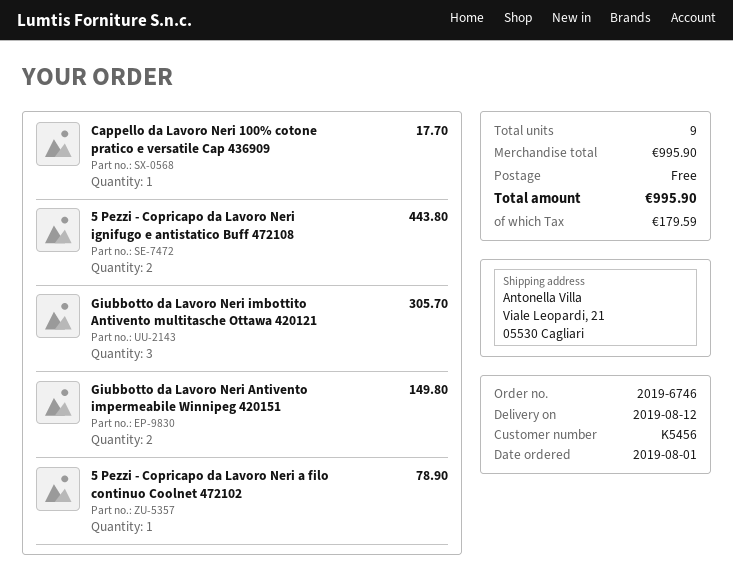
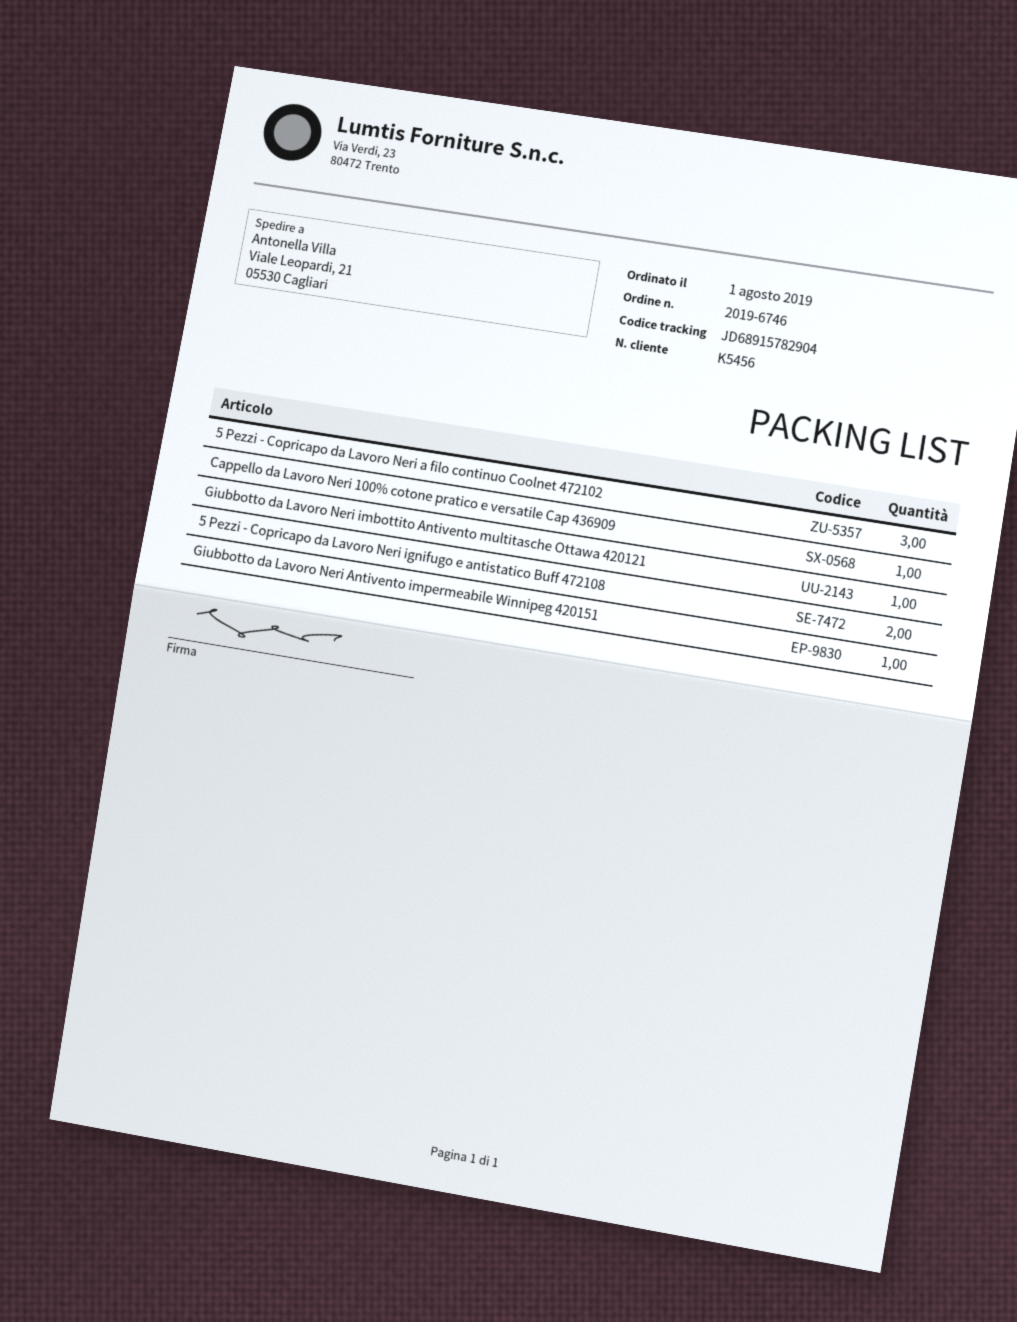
Giubbotto da Lavoro Neri imbottito Antivento multitasche Ottawa 420121: 3 -> 1
Giubbotto da Lavoro Neri Antivento impermeabile Winnipeg 420151: 2 -> 1
5 Pezzi - Copricapo da Lavoro Neri a filo continuo Coolnet 472102: 1 -> 3

